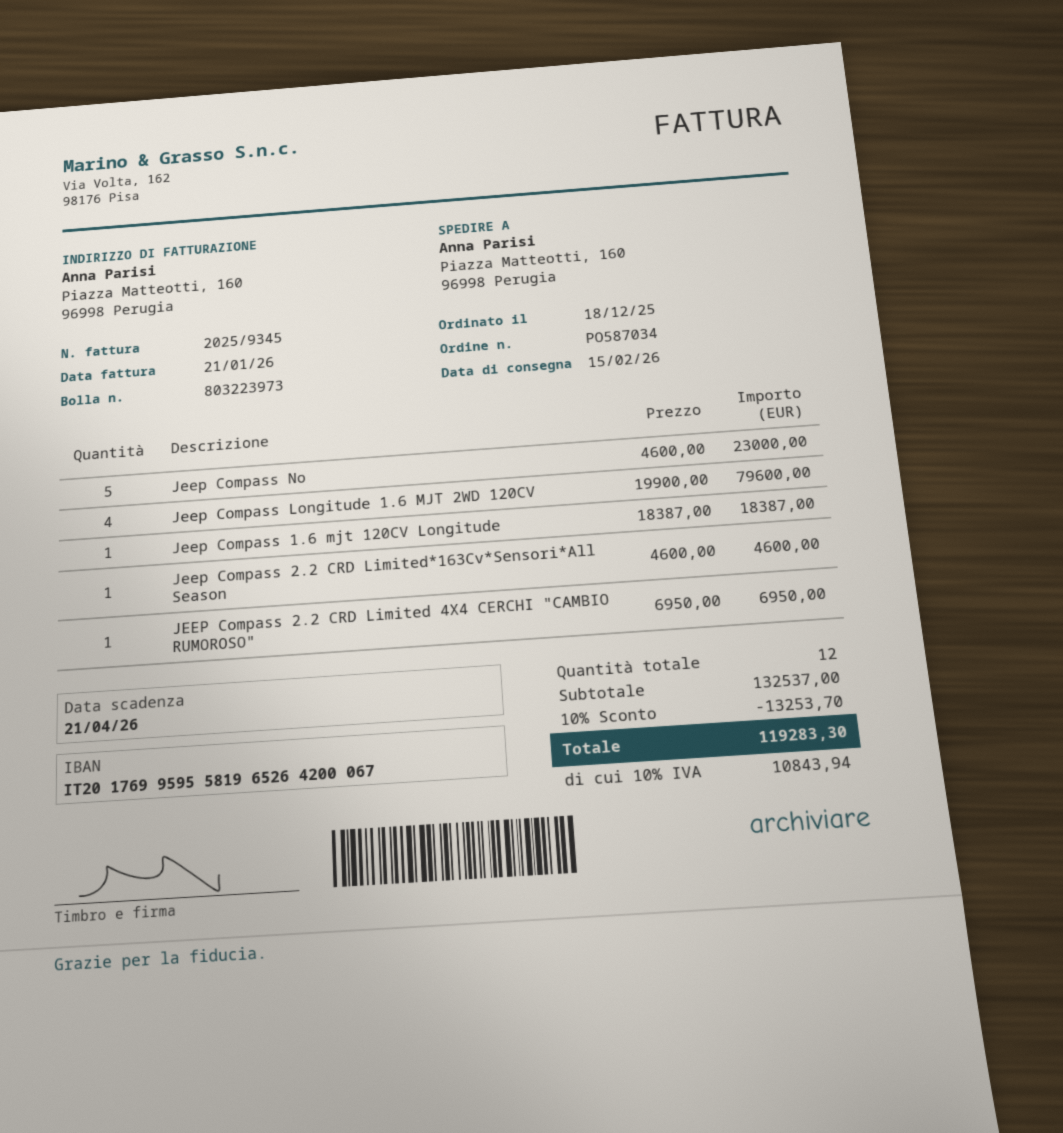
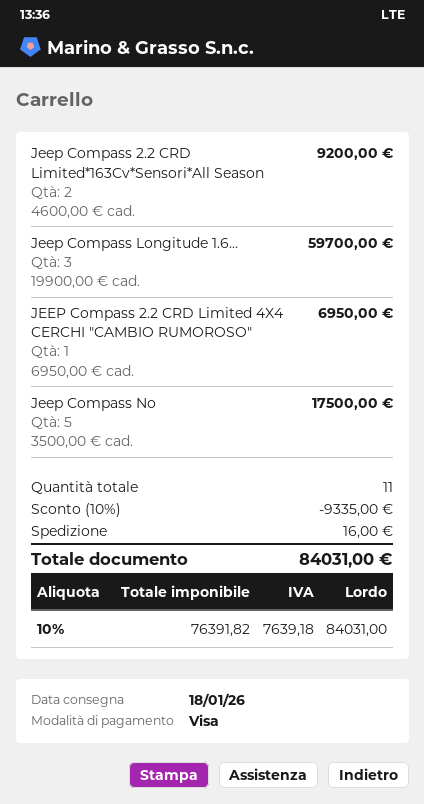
delivery date: 2026-02-15 -> 2026-01-18
Jeep Compass No: 5 x 4600.00 = 23000.00 -> 5 x 3500.00 = 17500.00
Jeep Compass Longitude 1.6 MJT 2WD 120CV: 4 x 19900.00 = 79600.00 -> 3 x 19900.00 = 59700.00
Jeep Compass 1.6 mjt 120CV Longitude: 1 x 18387.00 = 18387.00 -> none
Jeep Compass 2.2 CRD Limited*163Cv*Sensori*All Season: 1 x 4600.00 = 4600.00 -> 2 x 4600.00 = 9200.00
total quantity: 12 -> 11
discount: 10% = 13253.70 -> 10% = 9335.00
shipping: none -> 16.00
tax: 10% = 10843.94 -> 10% = 7639.18
total: 119283.30 -> 84031.00

